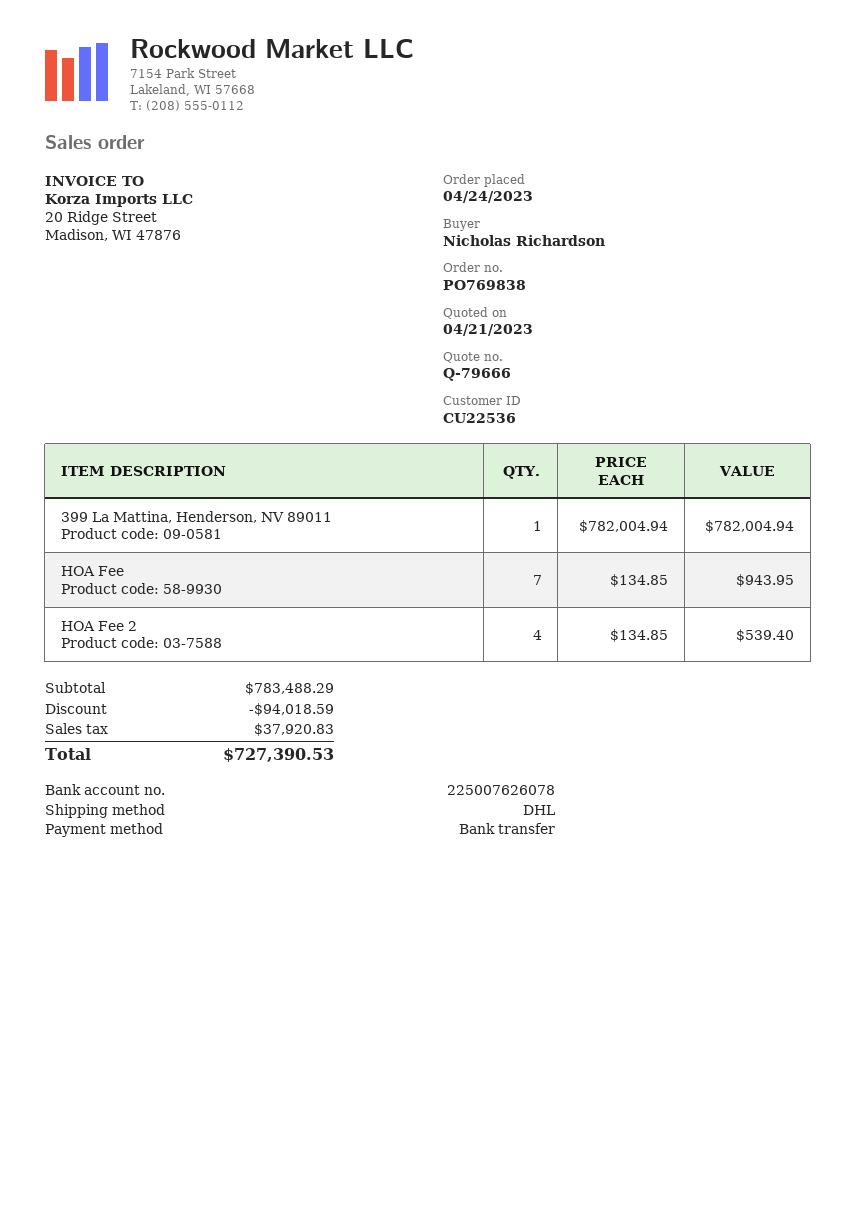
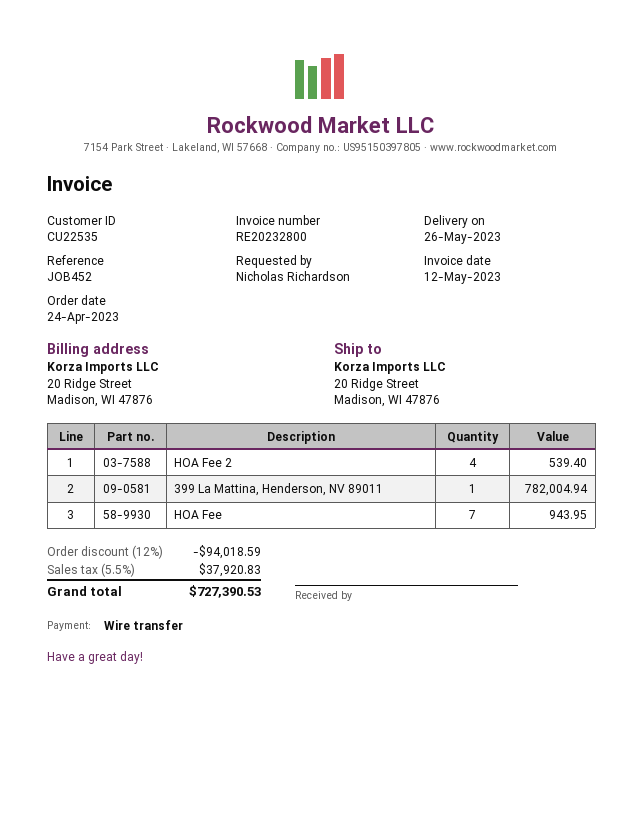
customer number: CU22536 -> CU22535

